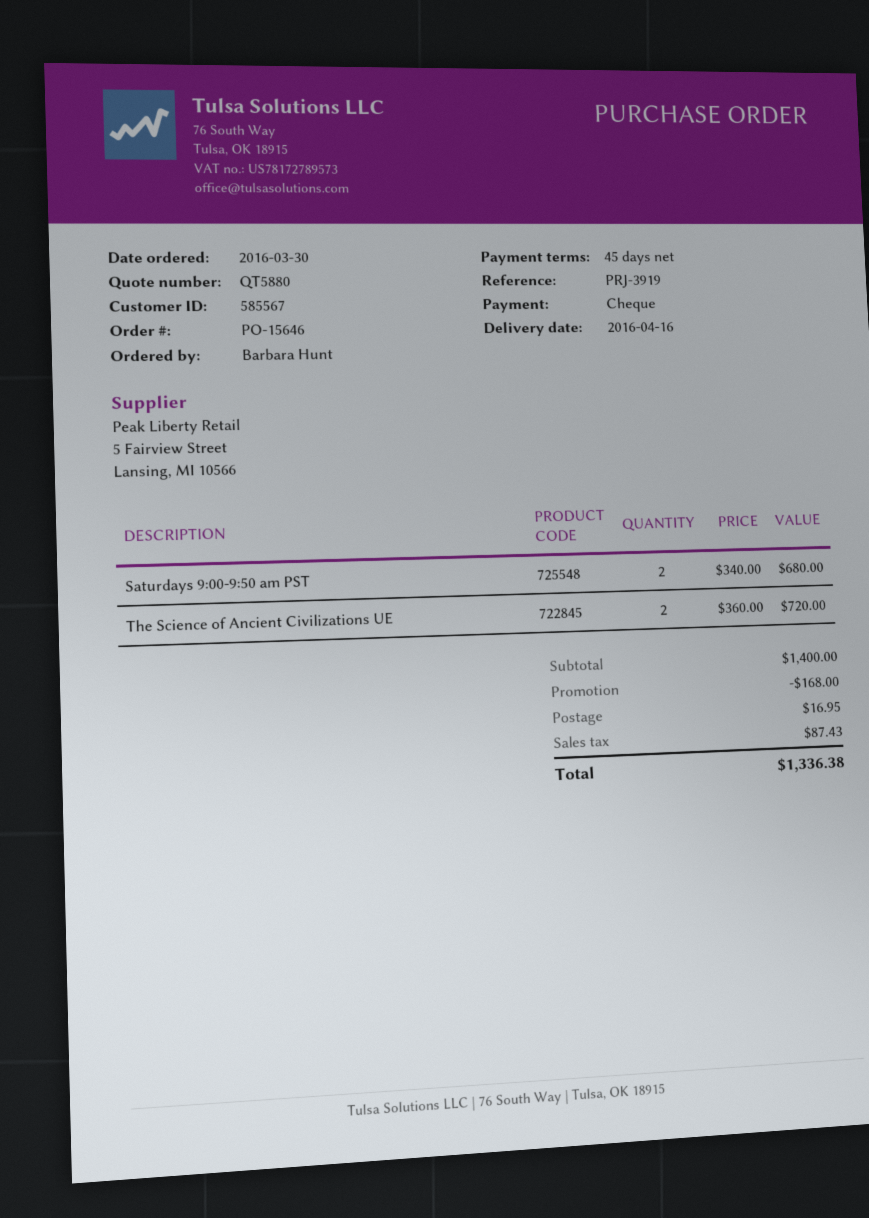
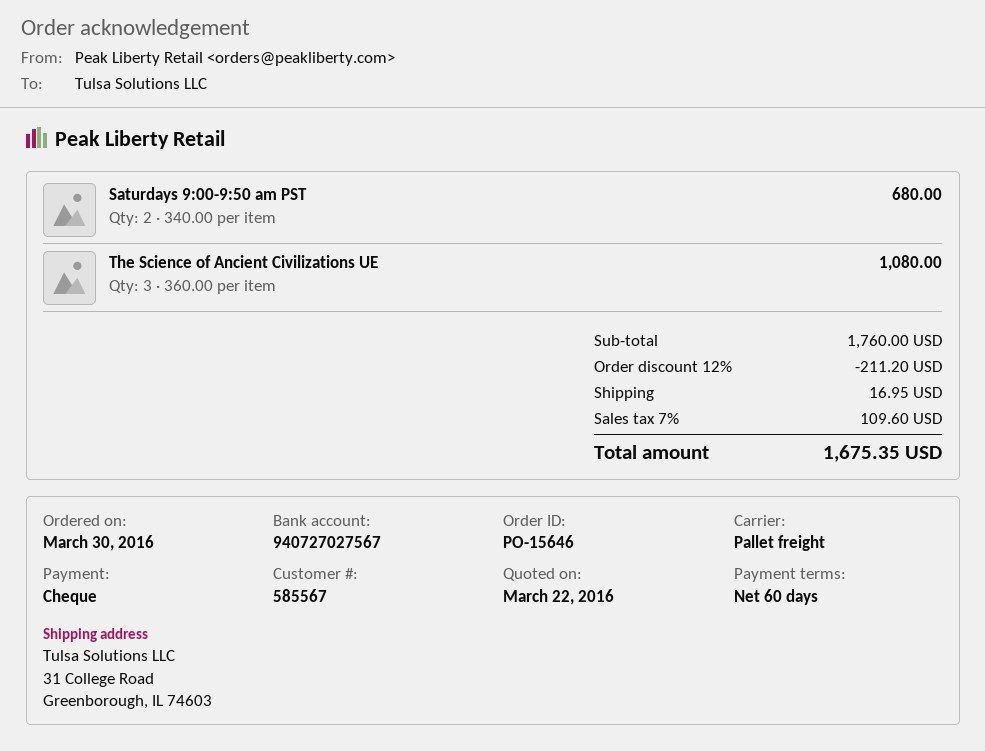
payment terms: 45 days -> 60 days
The Science of Ancient Civilizations UE: 2 x 360.00 = 720.00 -> 3 x 360.00 = 1080.00
subtotal: 1400.00 -> 1760.00
discount: 168.00 -> 211.20
tax: 87.43 -> 109.60
total: 1336.38 -> 1675.35

